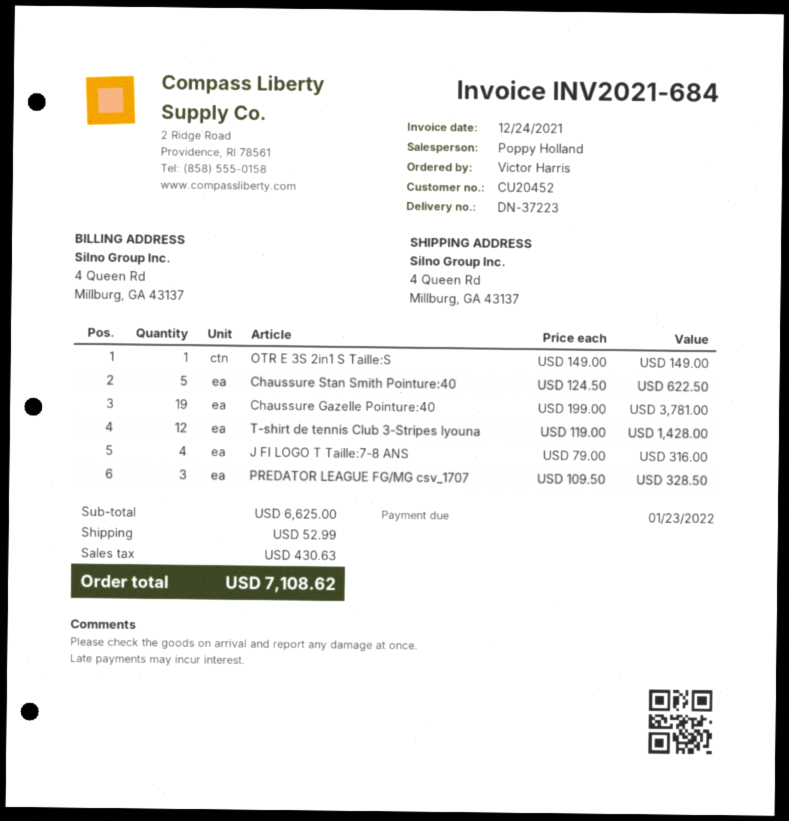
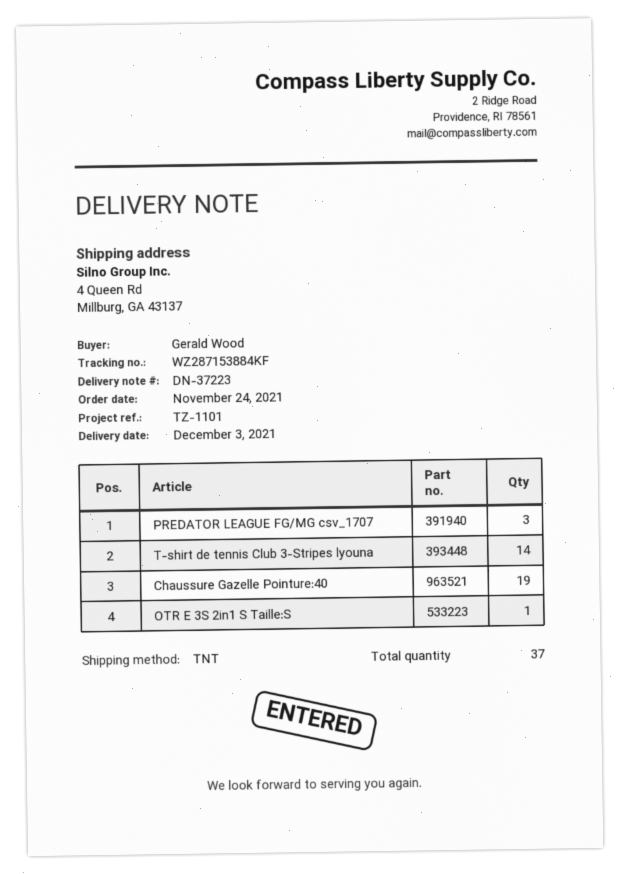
ordered by: Victor Harris -> Gerald Wood
Chaussure Stan Smith Pointure:40: 5 -> none
T-shirt de tennis Club 3-Stripes lyouna: 12 -> 14
J FI LOGO T Taille:7-8 ANS: 4 -> none

